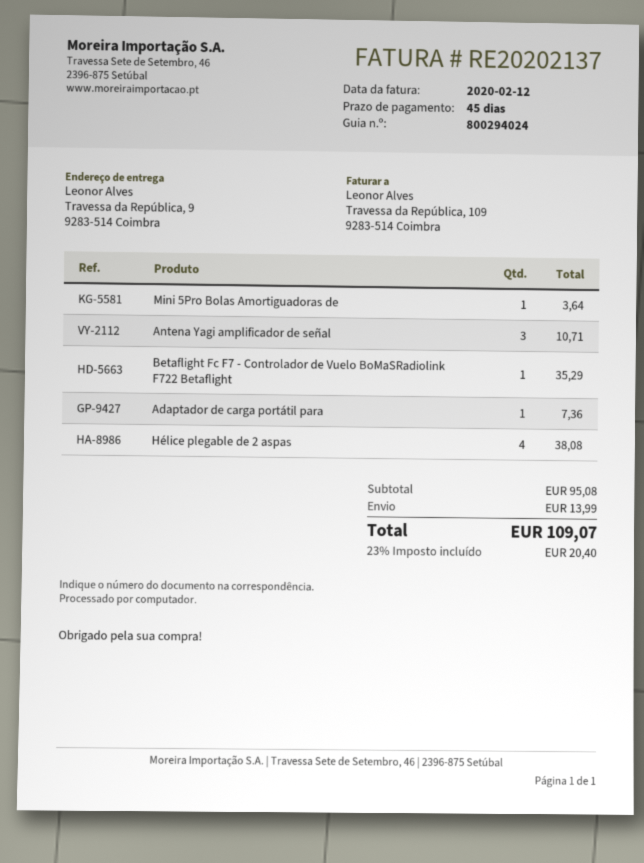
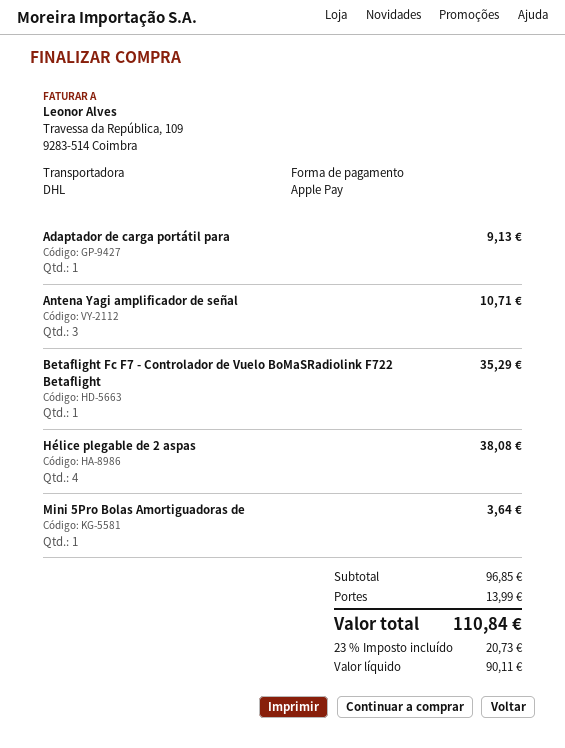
Adaptador de carga portátil para: 1 for 7.36 -> 1 for 9.13
subtotal: 95.08 -> 96.85
tax: 23% = 20.40 -> 23% = 20.73
total: 109.07 -> 110.84

